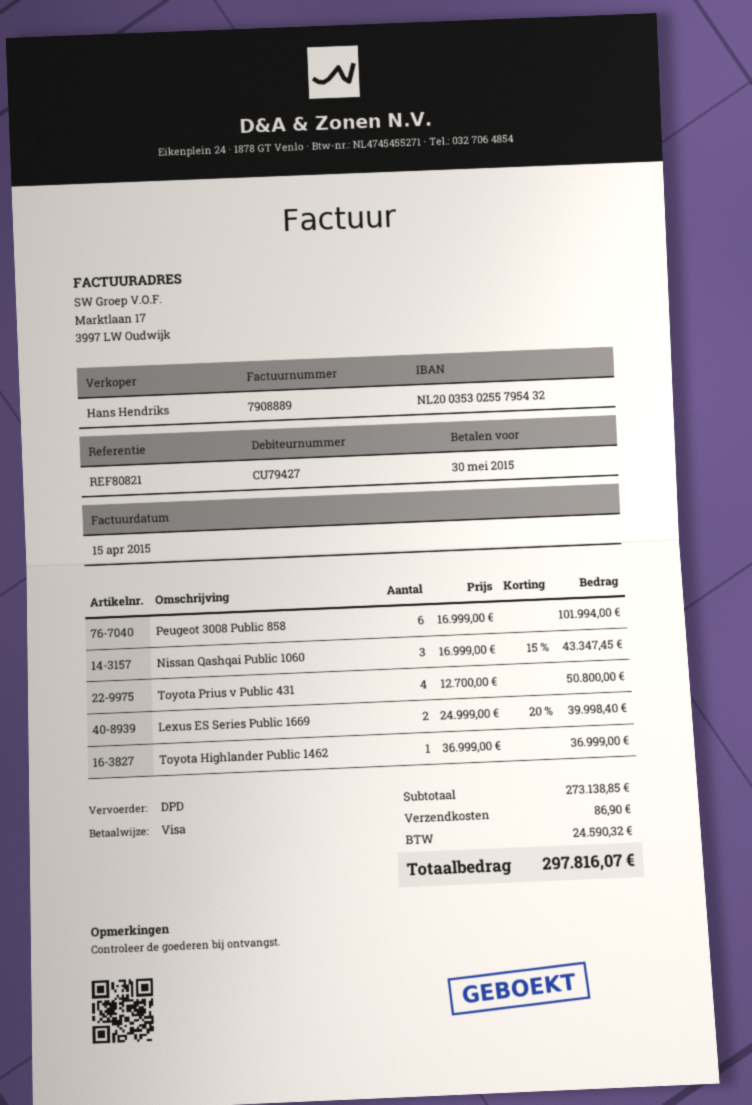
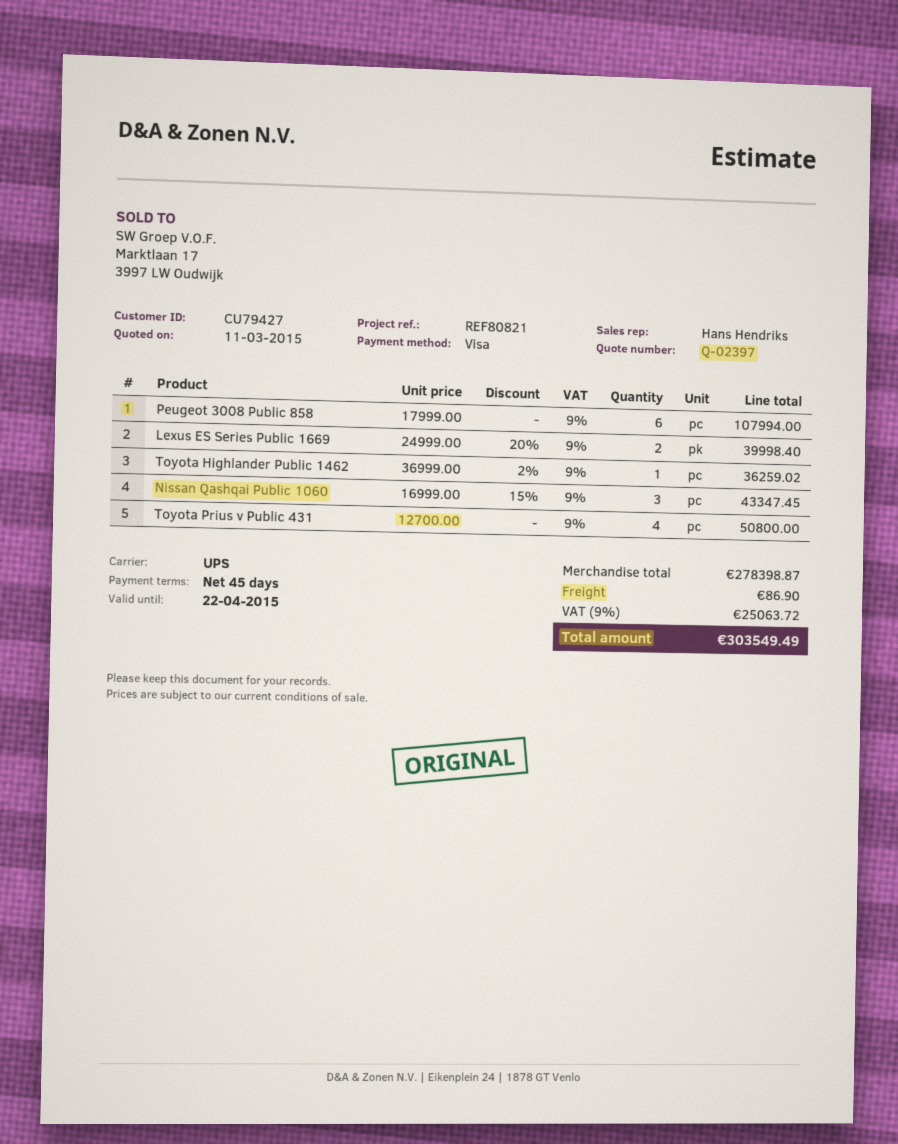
shipping method: DPD -> UPS
Peugeot 3008 Public 858: 6 x 16999.00 = 101994.00 -> 6 x 17999.00 = 107994.00
Toyota Highlander Public 1462: 1 x 36999.00 = 36999.00 -> 1 x 36999.00 - 2% = 36259.02
subtotal: 273138.85 -> 278398.87
tax: 24590.32 -> 25063.72
total: 297816.07 -> 303549.49

